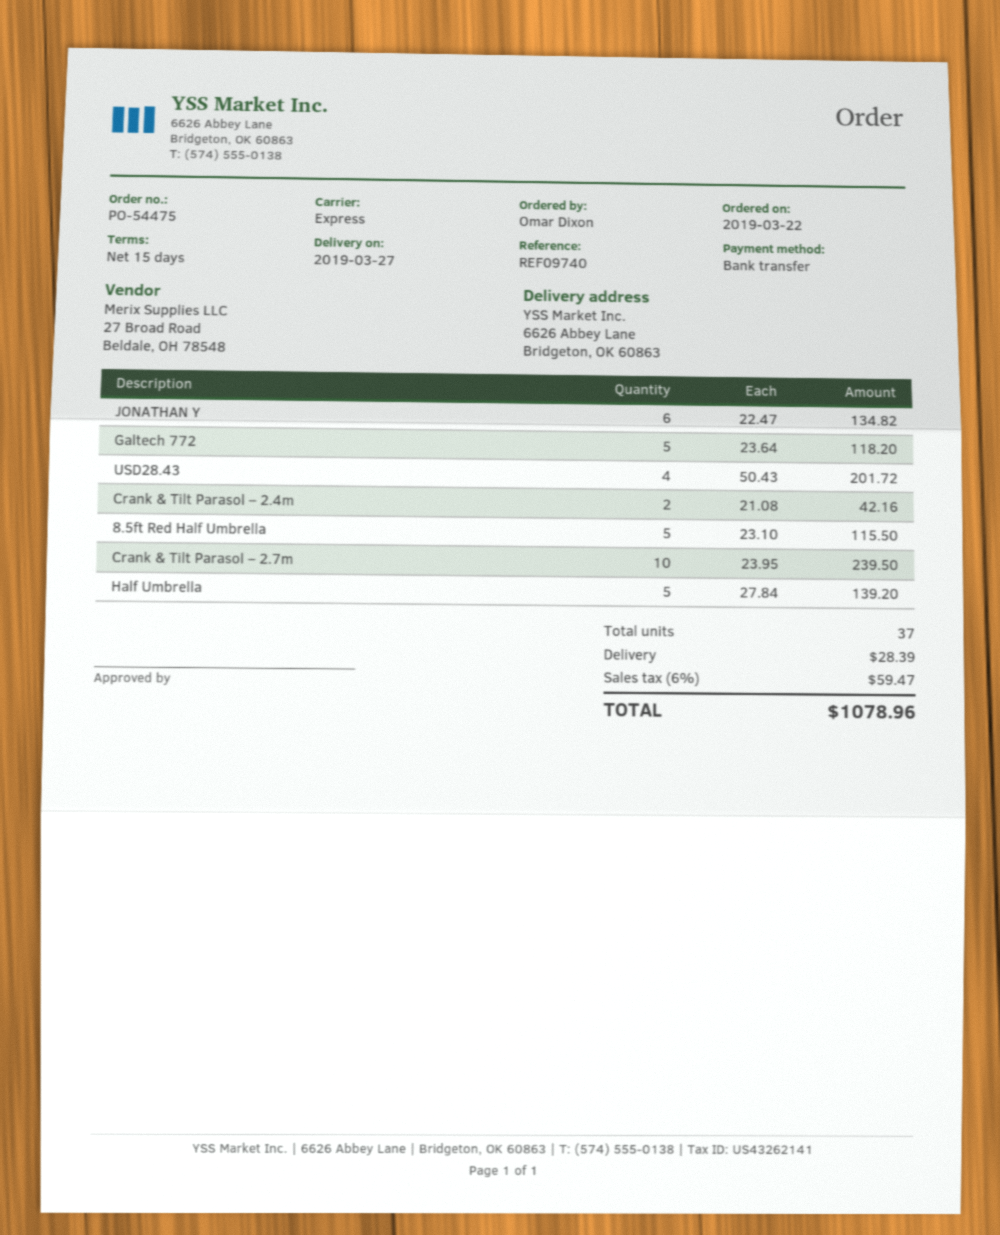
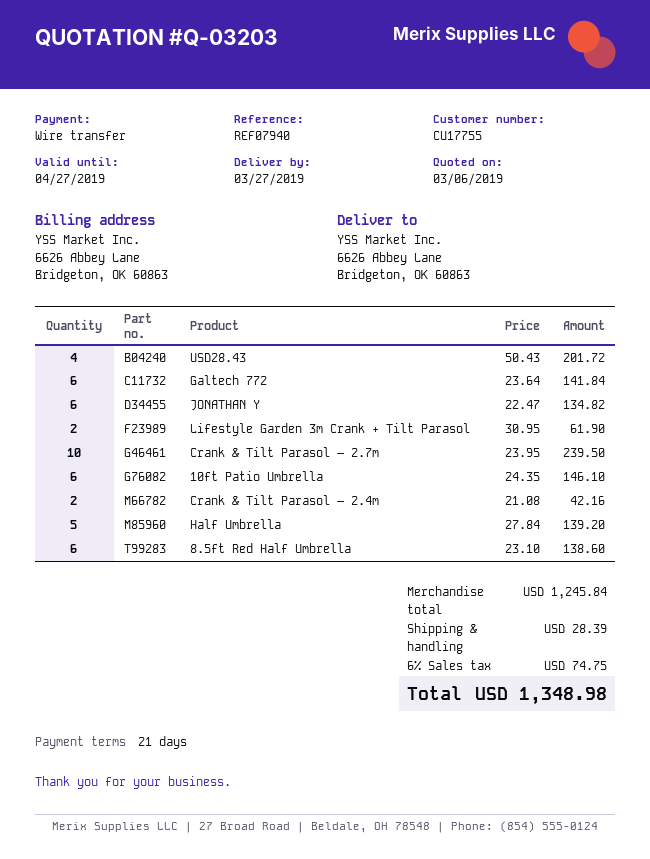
payment terms: 15 days -> 21 days
reference: REF09740 -> REF07940
Galtech 772: 5 x 23.64 = 118.20 -> 6 x 23.64 = 141.84
8.5ft Red Half Umbrella: 5 x 23.10 = 115.50 -> 6 x 23.10 = 138.60
Lifestyle Garden 3m Crank + Tilt Parasol: none -> 2 x 30.95 = 61.90
10ft Patio Umbrella: none -> 6 x 24.35 = 146.10
tax: 6% = 59.47 -> 6% = 74.75
total: 1078.96 -> 1348.98

